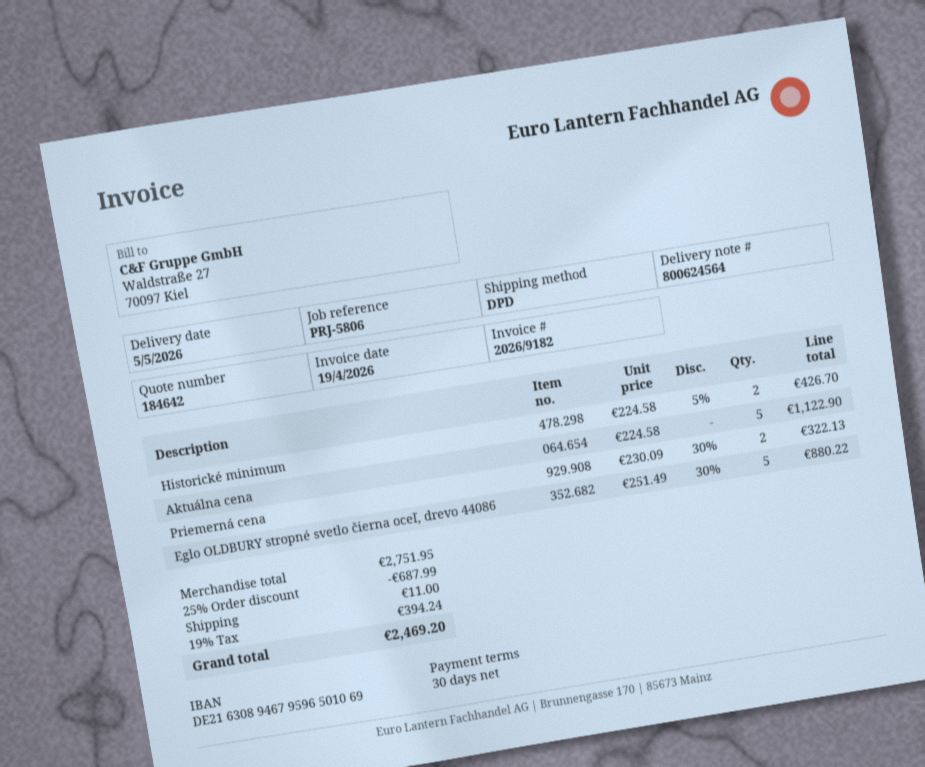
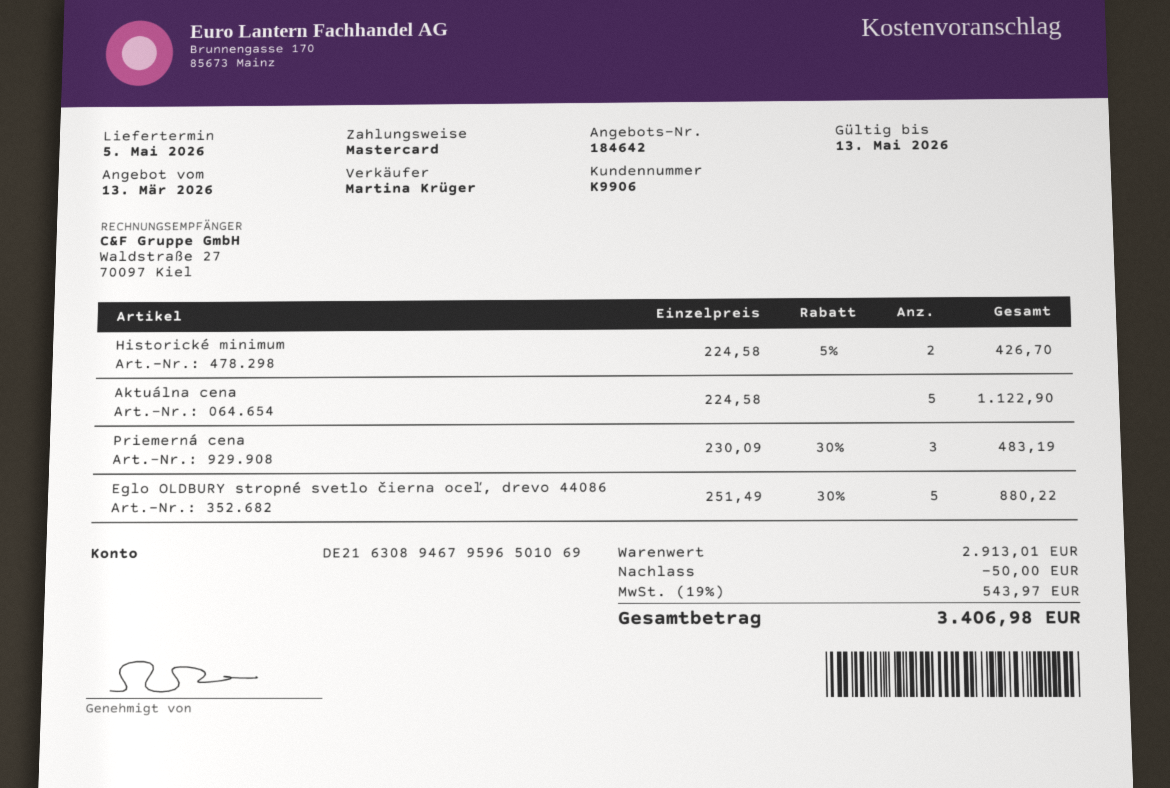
Priemerná cena: 2 x 230.09 - 30% = 322.13 -> 3 x 230.09 - 30% = 483.19
subtotal: 2751.95 -> 2913.01
discount: 687.99 -> 50.00
shipping: 11.00 -> none
tax: 19% = 394.24 -> 19% = 543.97
total: 2469.20 -> 3406.98

